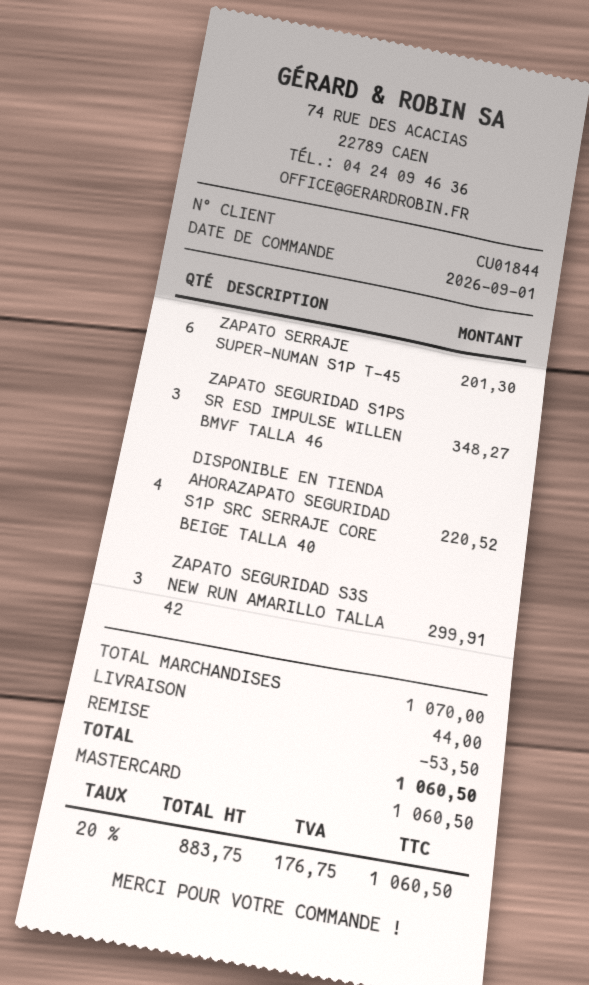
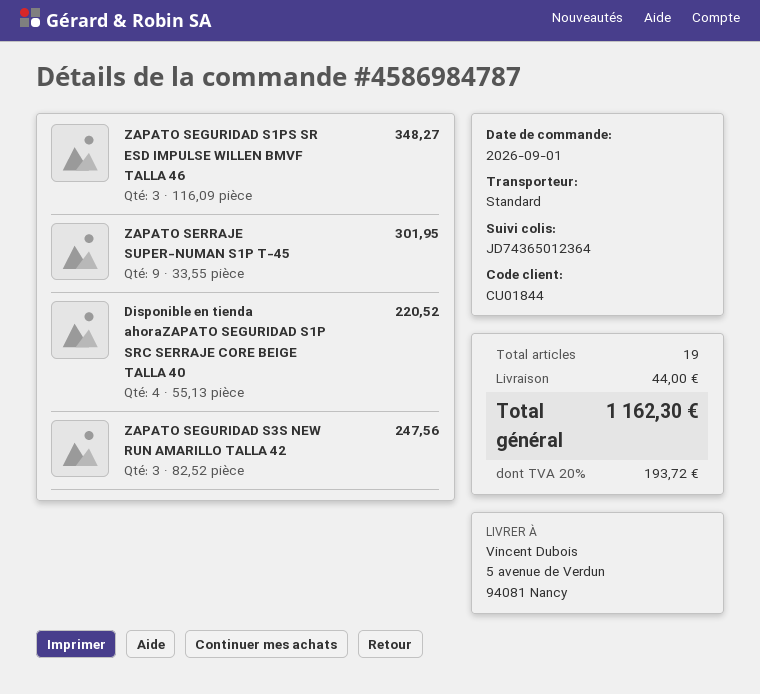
ZAPATO SERRAJE SUPER-NUMAN S1P T-45: 6 for 201.30 -> 9 for 301.95
ZAPATO SEGURIDAD S3S NEW RUN AMARILLO TALLA 42: 3 for 299.91 -> 3 for 247.56
discount: 53.50 -> none
tax: 20% = 176.75 -> 20% = 193.72
total: 1060.50 -> 1162.30

